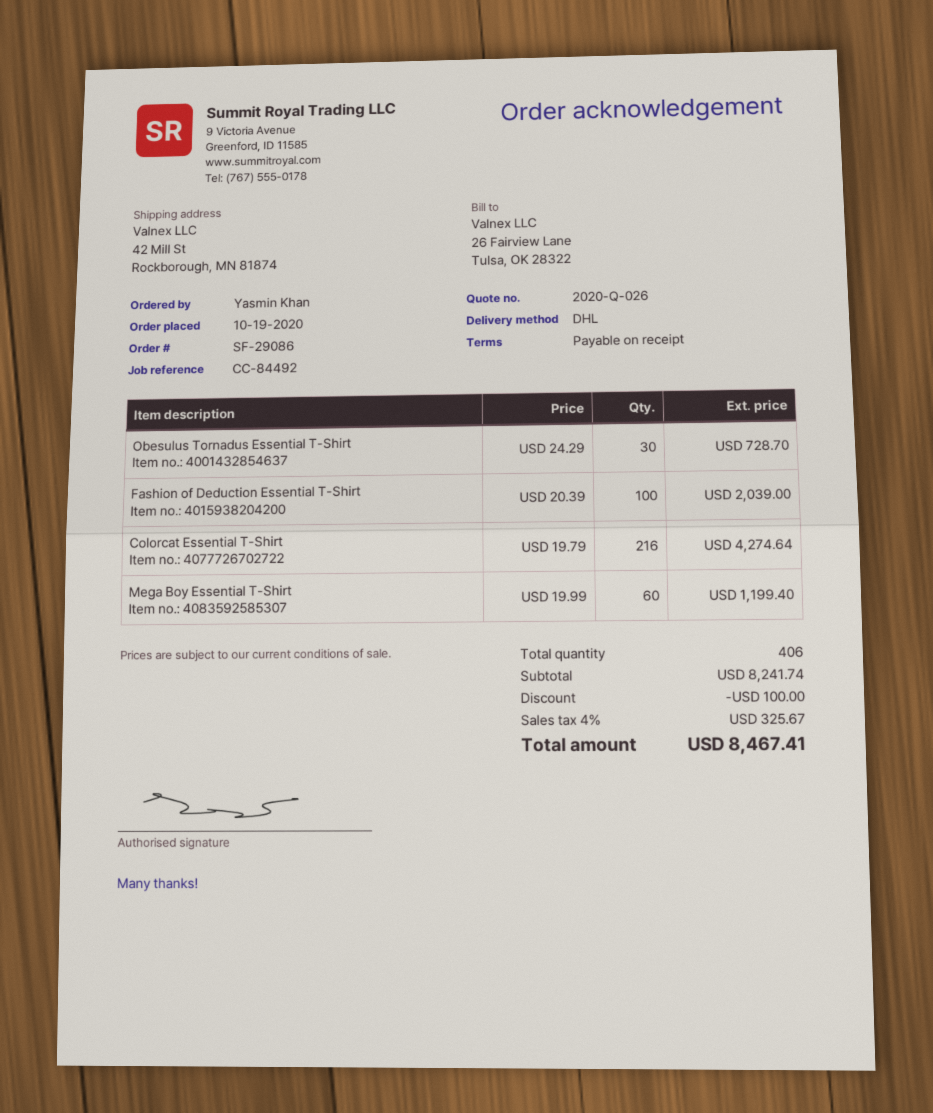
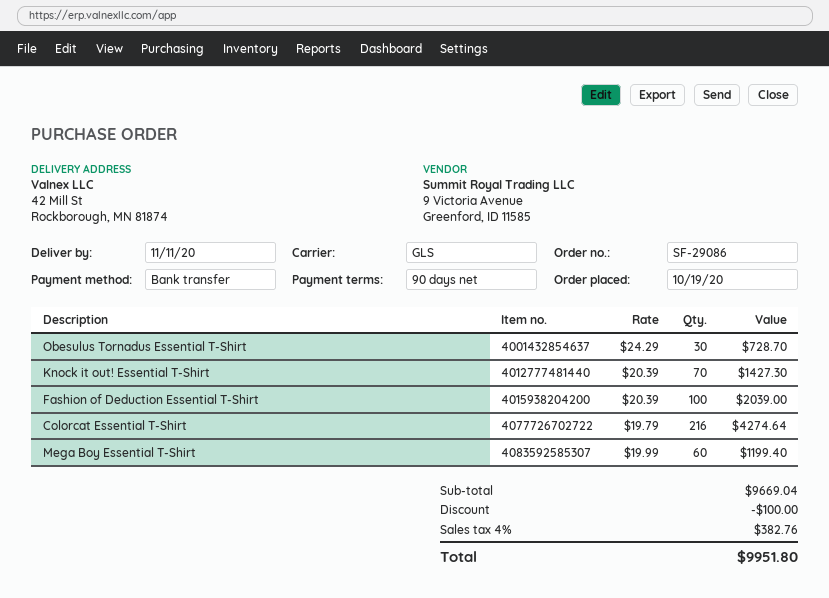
payment terms: on receipt -> 90 days
shipping method: DHL -> GLS
Knock it out! Essential T-Shirt: none -> 70 x 20.39 = 1427.30
subtotal: 8241.74 -> 9669.04
tax: 4% = 325.67 -> 4% = 382.76
total: 8467.41 -> 9951.80

